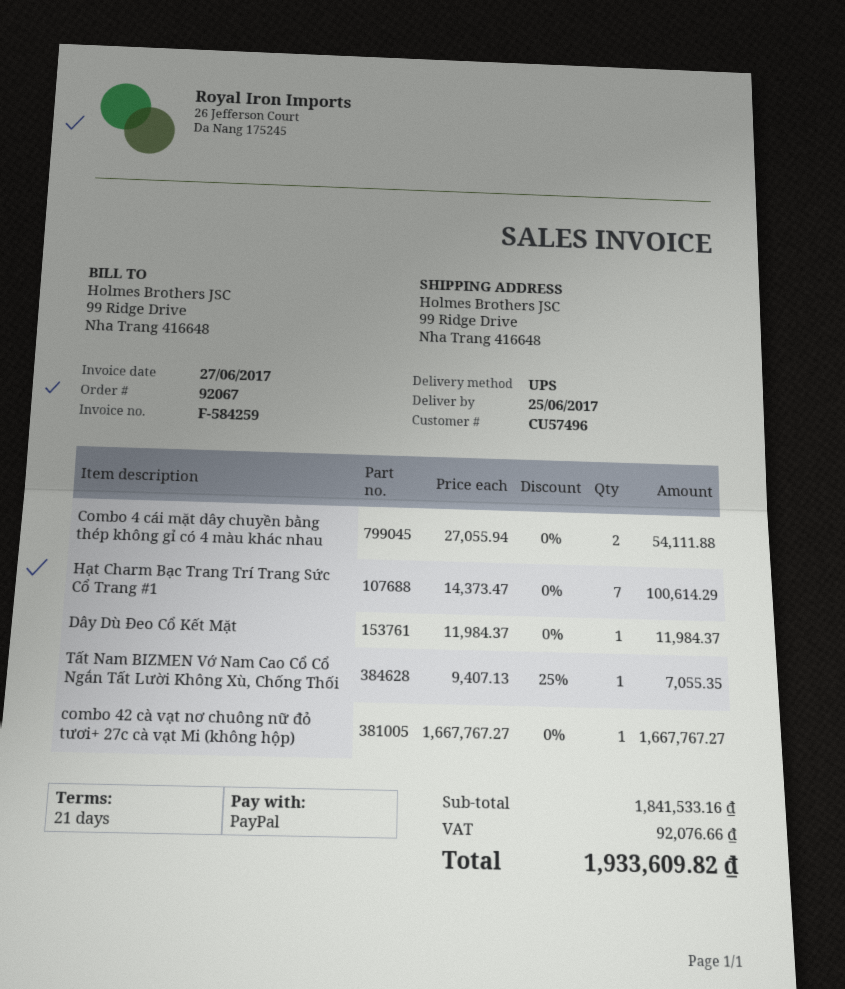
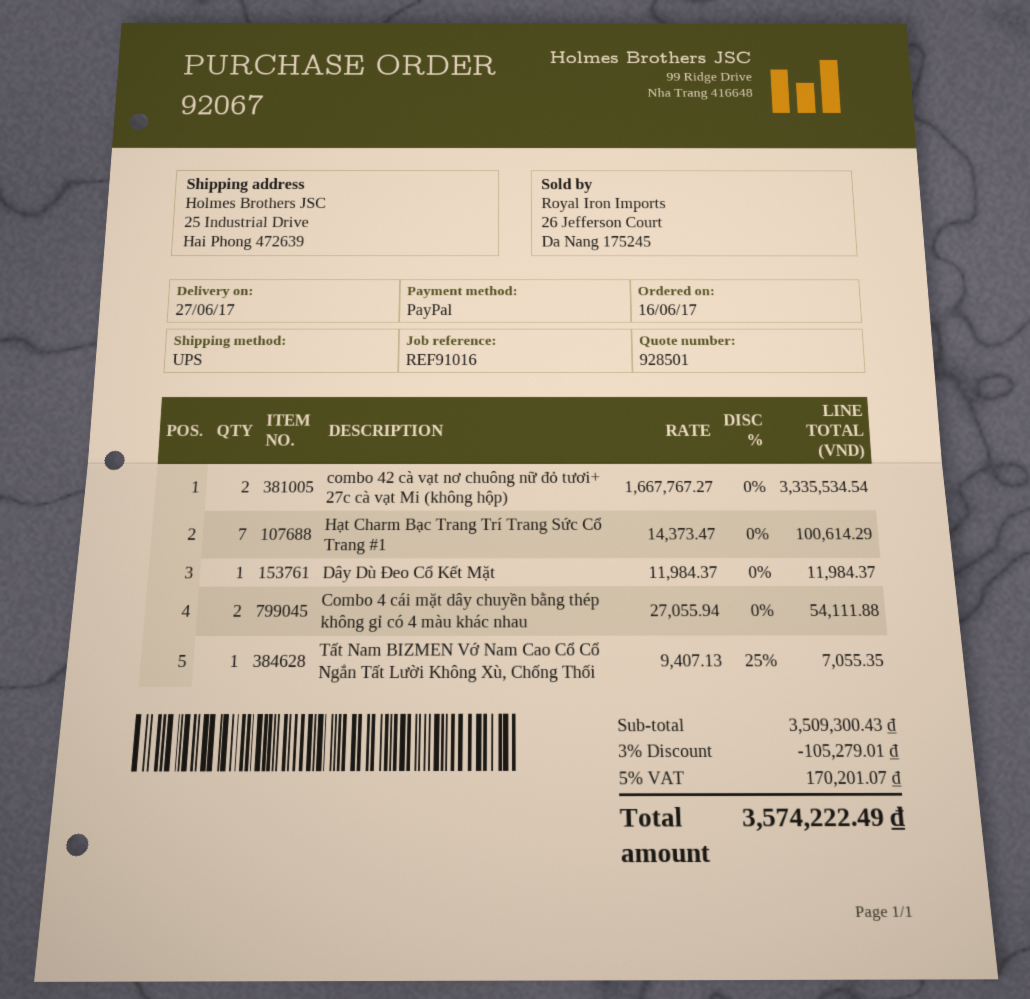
delivery date: 2017-06-25 -> 2017-06-27
ship to: 99 Ridge Drive, Nha Trang 416648 -> 25 Industrial Drive, Hai Phong 472639
combo 42 cà vạt nơ chuông nữ đỏ tươi+ 27c cà vạt Mi (không hộp): 1 x 1667767.27 = 1667767.27 -> 2 x 1667767.27 = 3335534.54
subtotal: 1841533.16 -> 3509300.43
discount: none -> 3% = 105279.01
tax: 92076.66 -> 170201.07
total: 1933609.82 -> 3574222.49

